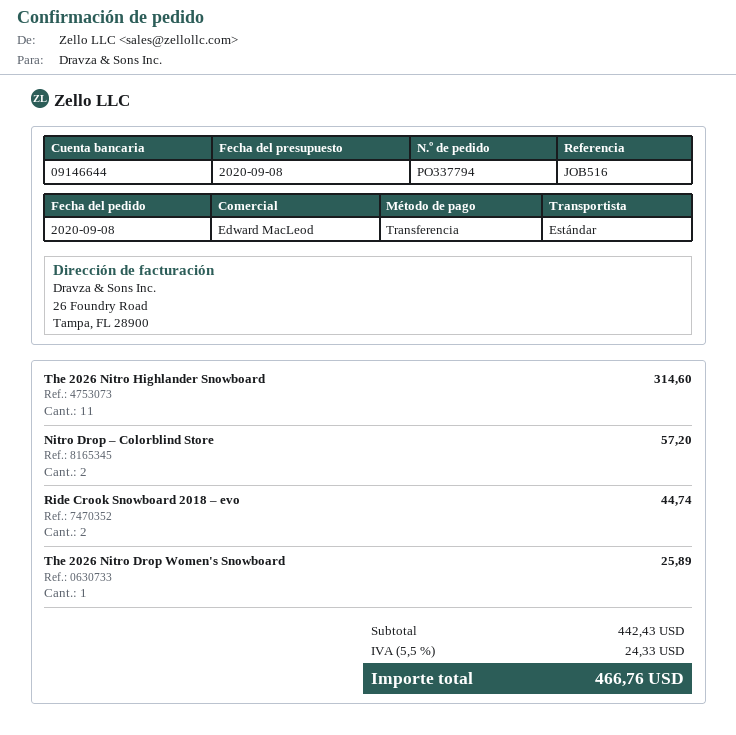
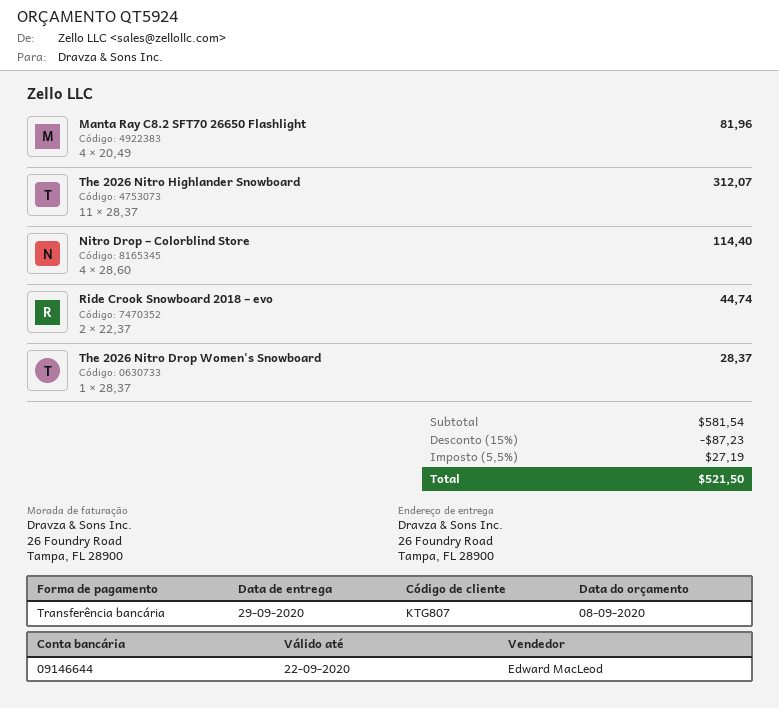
The 2026 Nitro Highlander Snowboard: 11 for 314.60 -> 11 for 312.07
Nitro Drop – Colorblind Store: 2 for 57.20 -> 4 for 114.40
The 2026 Nitro Drop Women's Snowboard: 1 for 25.89 -> 1 for 28.37
Manta Ray C8.2 SFT70 26650 Flashlight: none -> 4 for 81.96
subtotal: 442.43 -> 581.54
discount: none -> 15% = 87.23
tax: 5.5% = 24.33 -> 5.5% = 27.19
total: 466.76 -> 521.50

